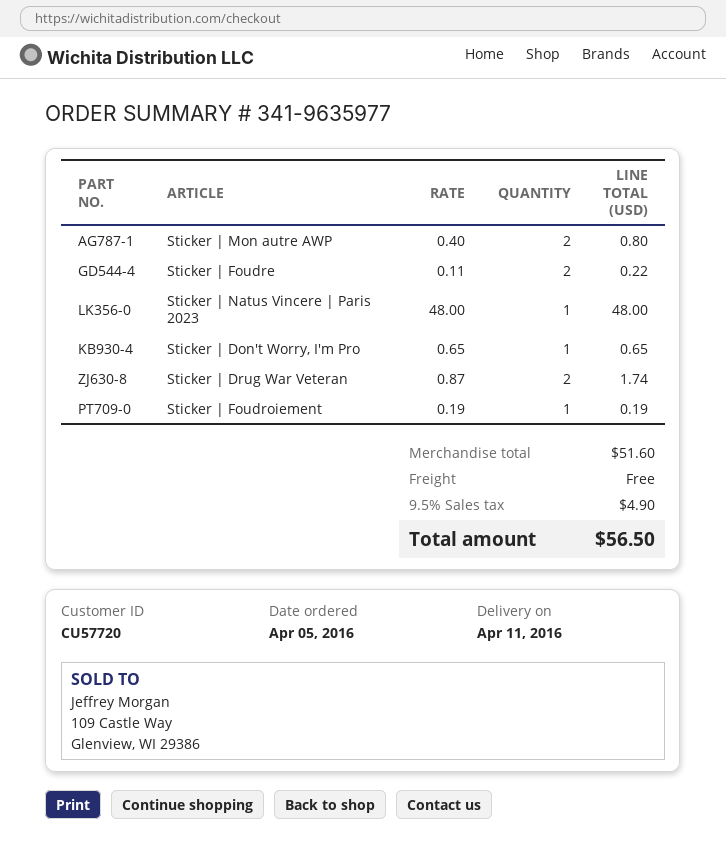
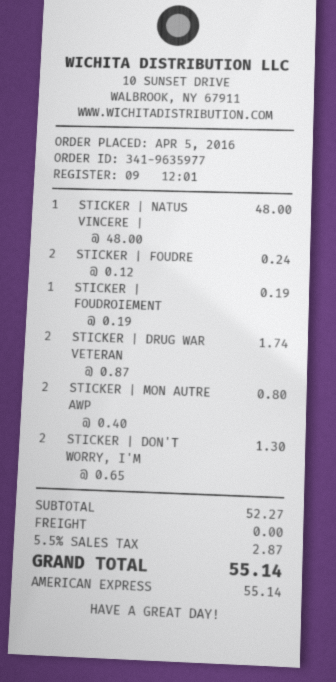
Sticker | Foudre: 2 x 0.11 = 0.22 -> 2 x 0.12 = 0.24
Sticker | Don't Worry, I'm Pro: 1 x 0.65 = 0.65 -> 2 x 0.65 = 1.30
subtotal: 51.60 -> 52.27
tax: 9.5% = 4.90 -> 5.5% = 2.87
total: 56.50 -> 55.14

